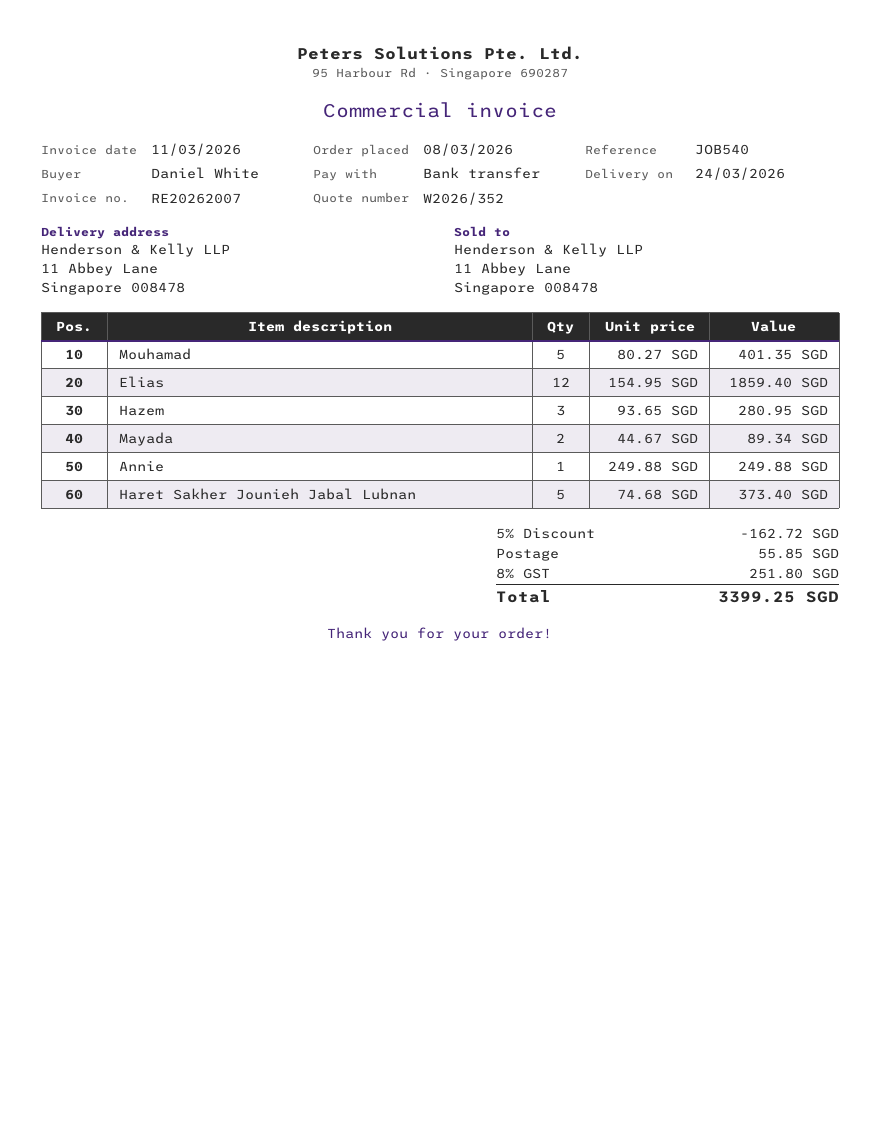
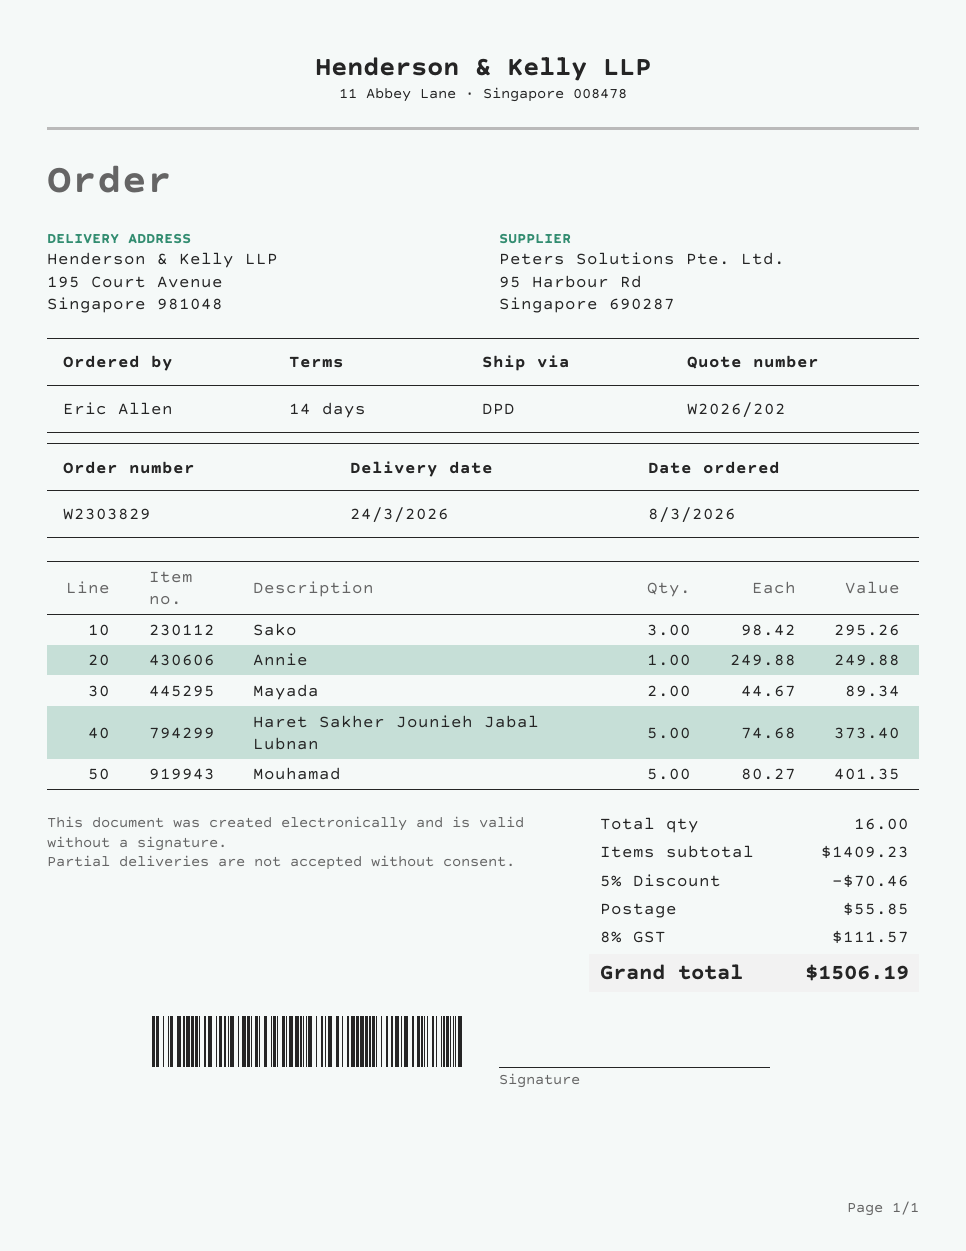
quote number: W2026/352 -> W2026/202
ordered by: Daniel White -> Eric Allen
ship to: 11 Abbey Lane, Singapore 008478 -> 195 Court Avenue, Singapore 981048
Elias: 12 x 154.95 = 1859.40 -> none
Hazem: 3 x 93.65 = 280.95 -> none
Sako: none -> 3 x 98.42 = 295.26
discount: 5% = 162.72 -> 5% = 70.46
tax: 8% = 251.80 -> 8% = 111.57
total: 3399.25 -> 1506.19

